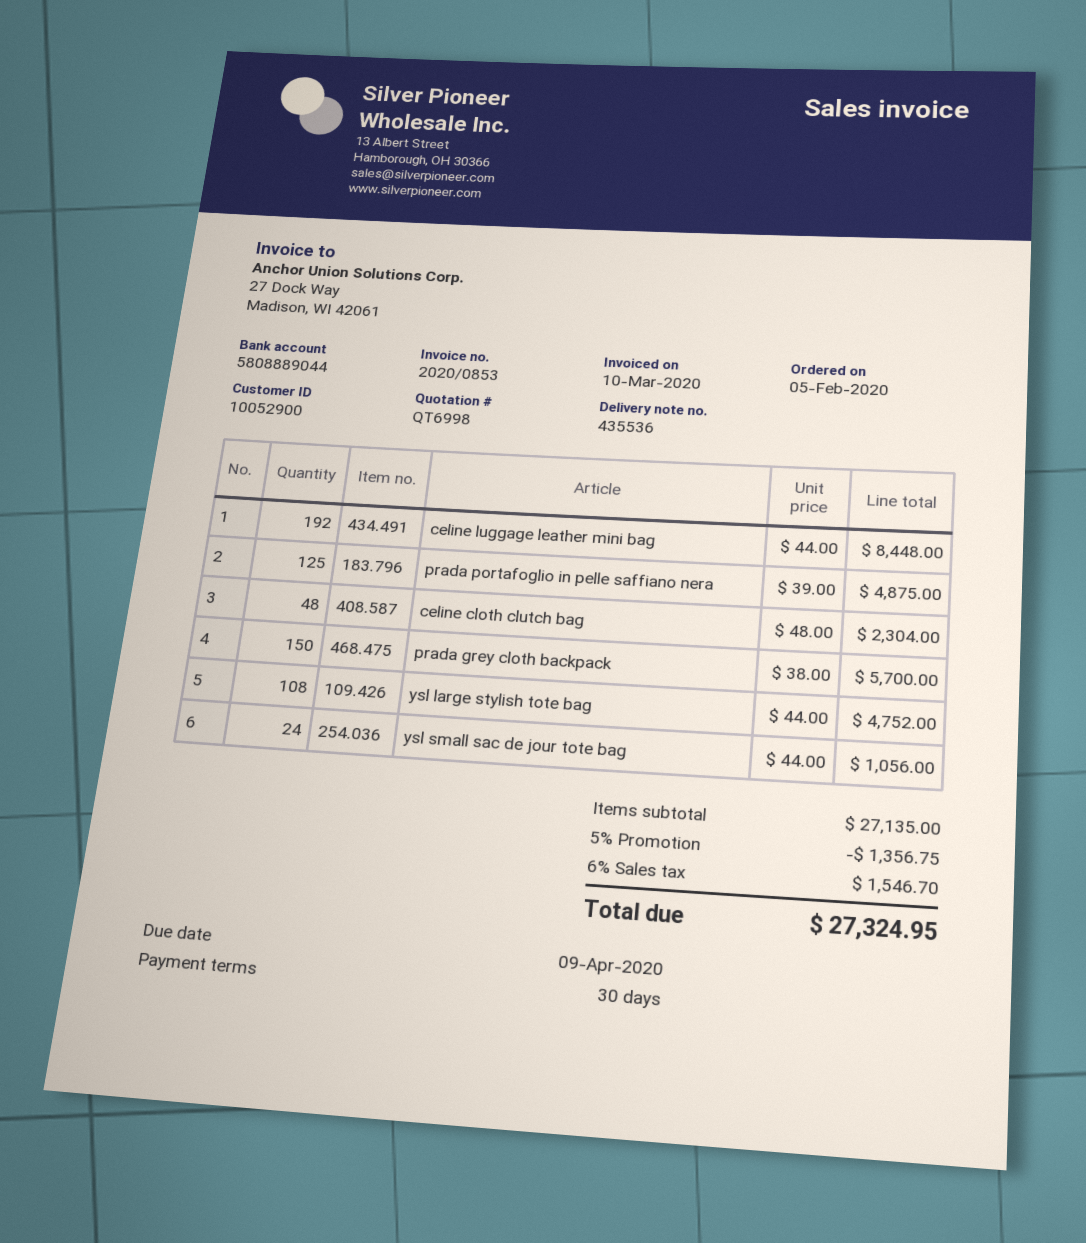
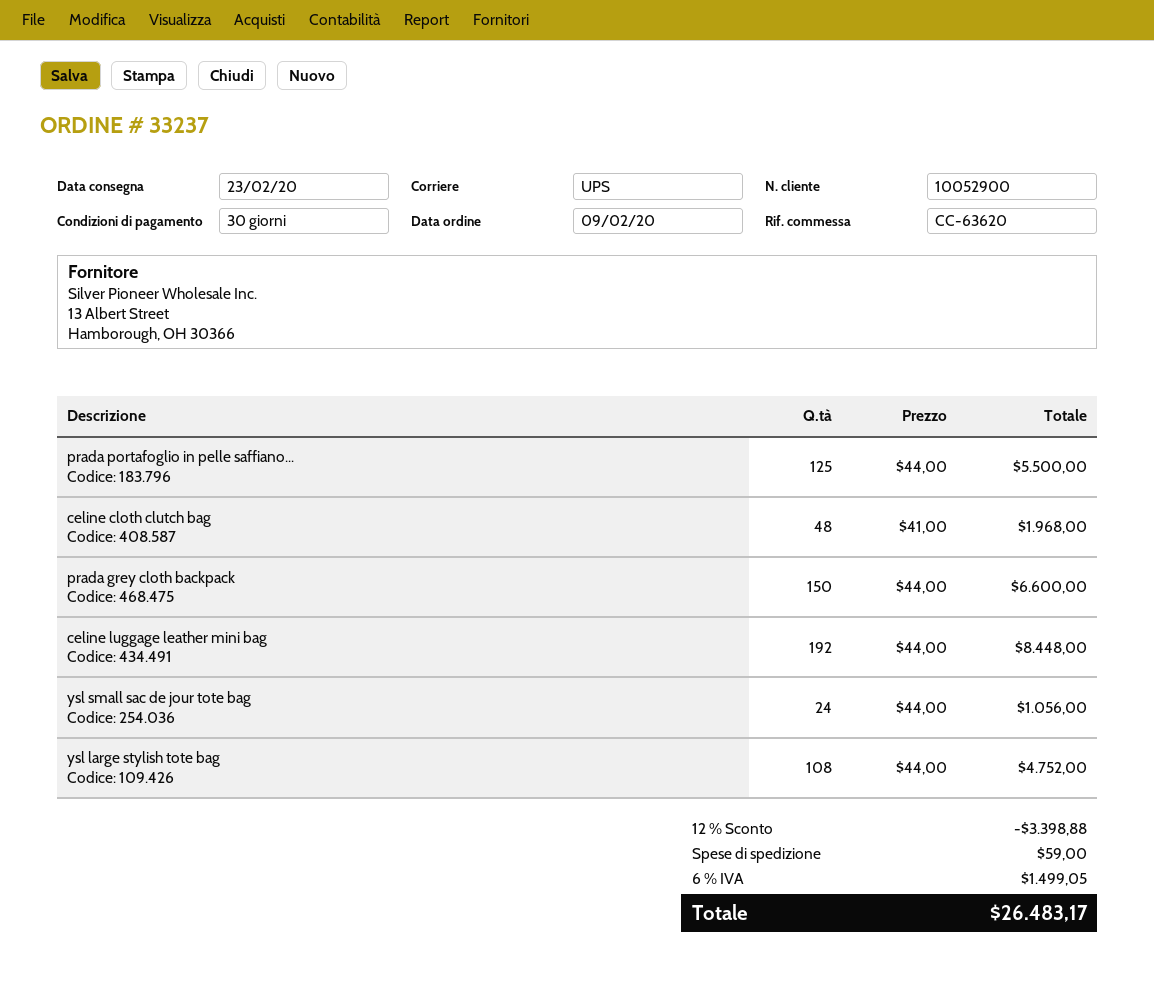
order date: 2020-02-05 -> 2020-02-09
prada portafoglio in pelle saffiano nera: 125 x 39.00 = 4875.00 -> 125 x 44.00 = 5500.00
celine cloth clutch bag: 48 x 48.00 = 2304.00 -> 48 x 41.00 = 1968.00
prada grey cloth backpack: 150 x 38.00 = 5700.00 -> 150 x 44.00 = 6600.00
discount: 5% = 1356.75 -> 12% = 3398.88
shipping: none -> 59.00
tax: 6% = 1546.70 -> 6% = 1499.05
total: 27324.95 -> 26483.17

